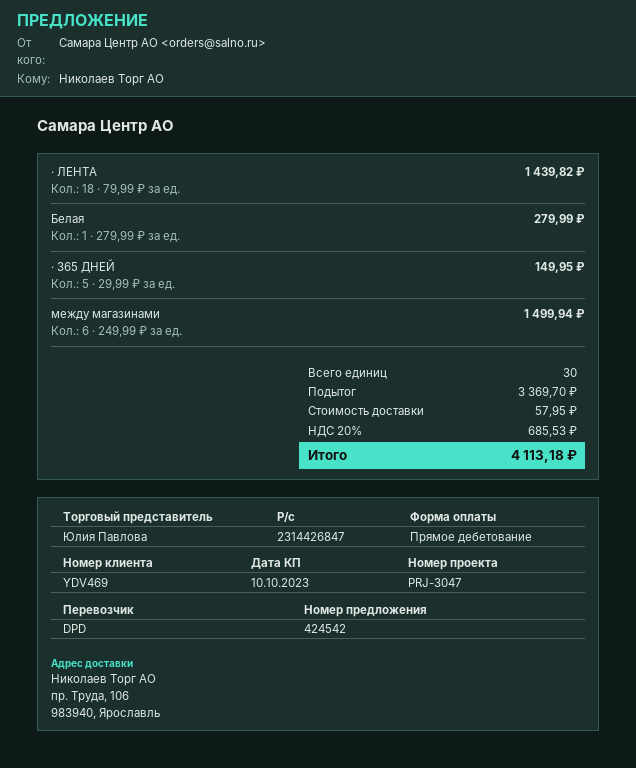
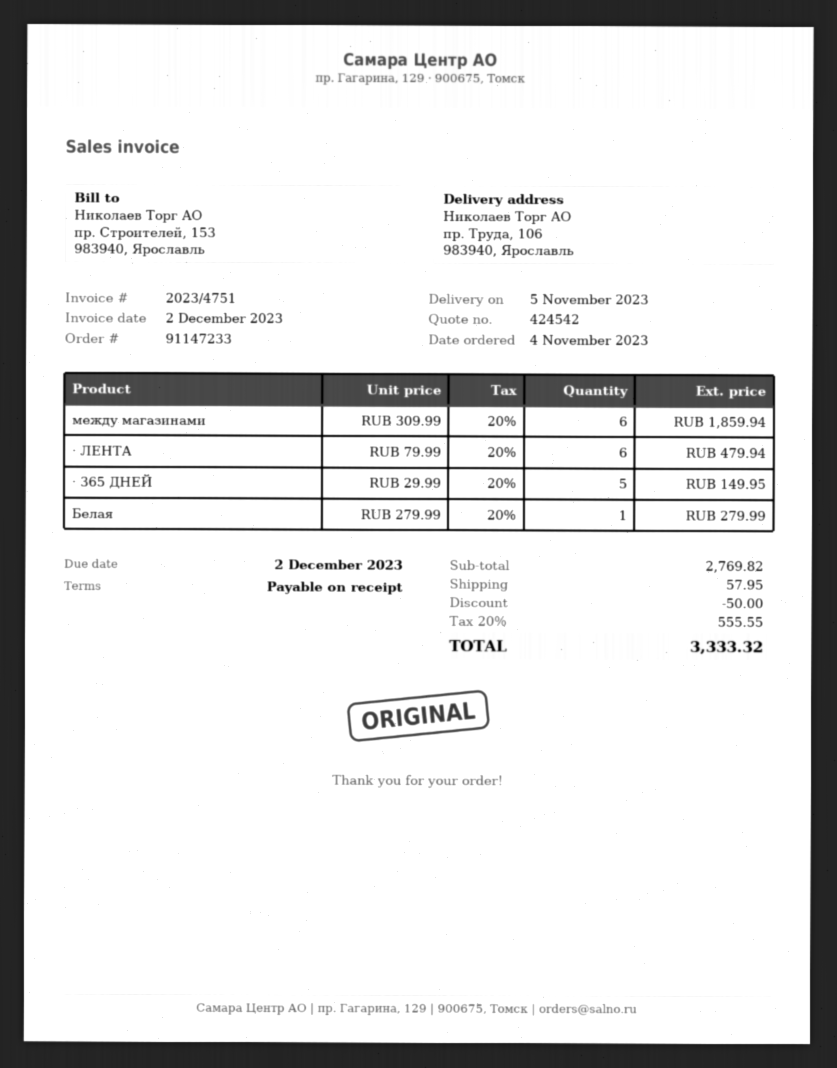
· ЛЕНТА: 18 x 79.99 = 1439.82 -> 6 x 79.99 = 479.94
между магазинами: 6 x 249.99 = 1499.94 -> 6 x 309.99 = 1859.94
subtotal: 3369.70 -> 2769.82
discount: none -> 50.00
tax: 20% = 685.53 -> 20% = 555.55
total: 4113.18 -> 3333.32

